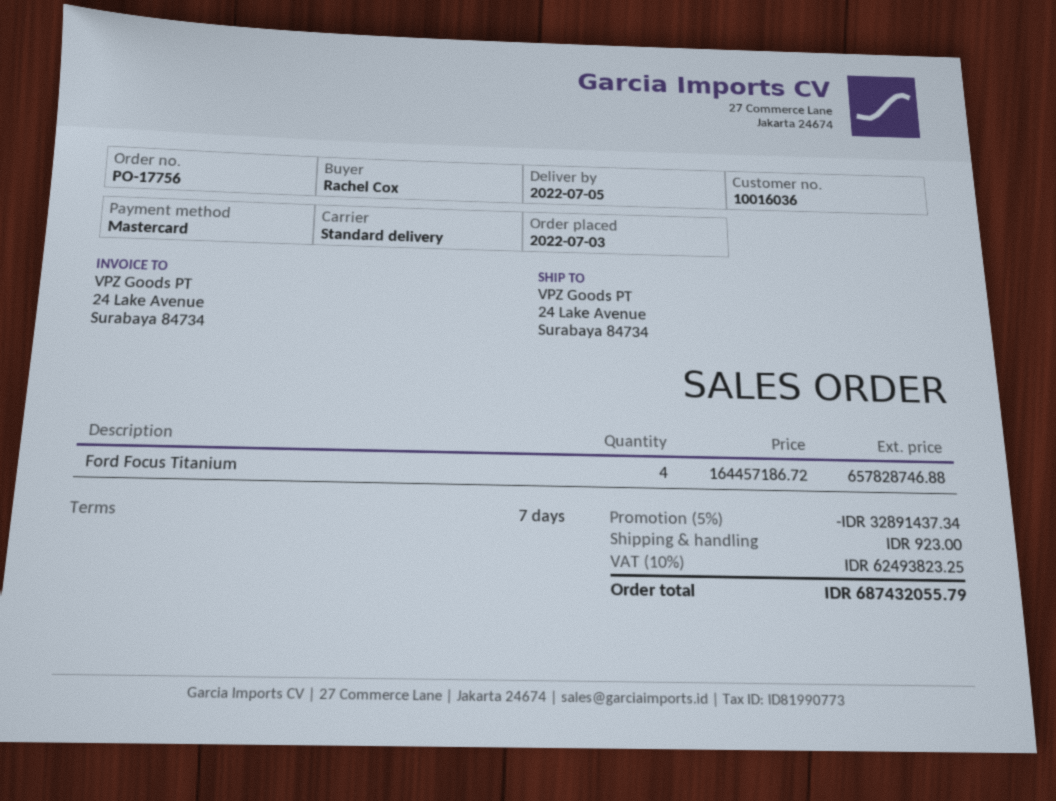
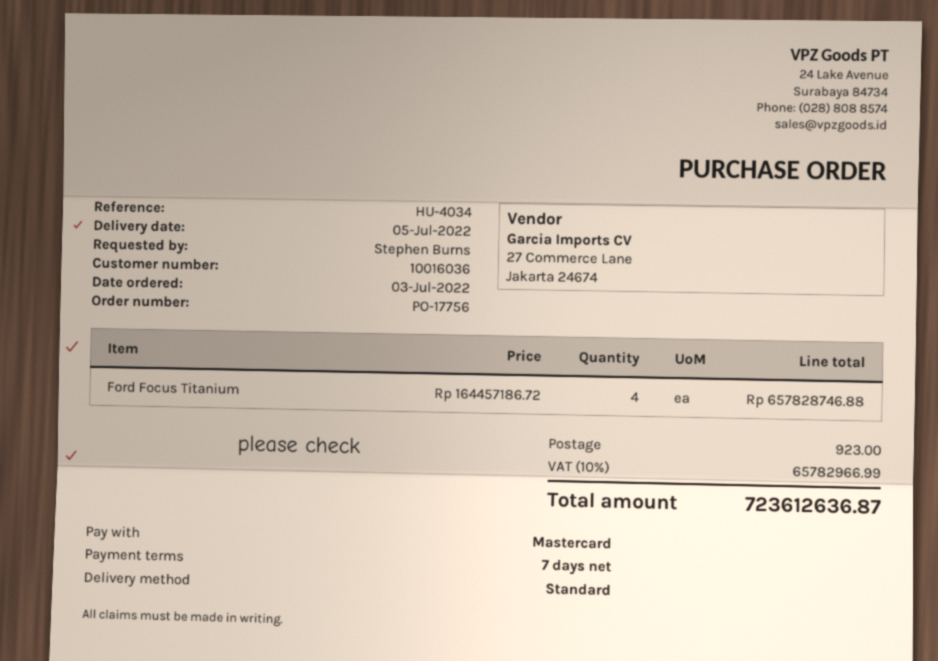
ordered by: Rachel Cox -> Stephen Burns
discount: 5% = 32891437.34 -> none
tax: 10% = 62493823.25 -> 10% = 65782966.99
total: 687432055.79 -> 723612636.87

